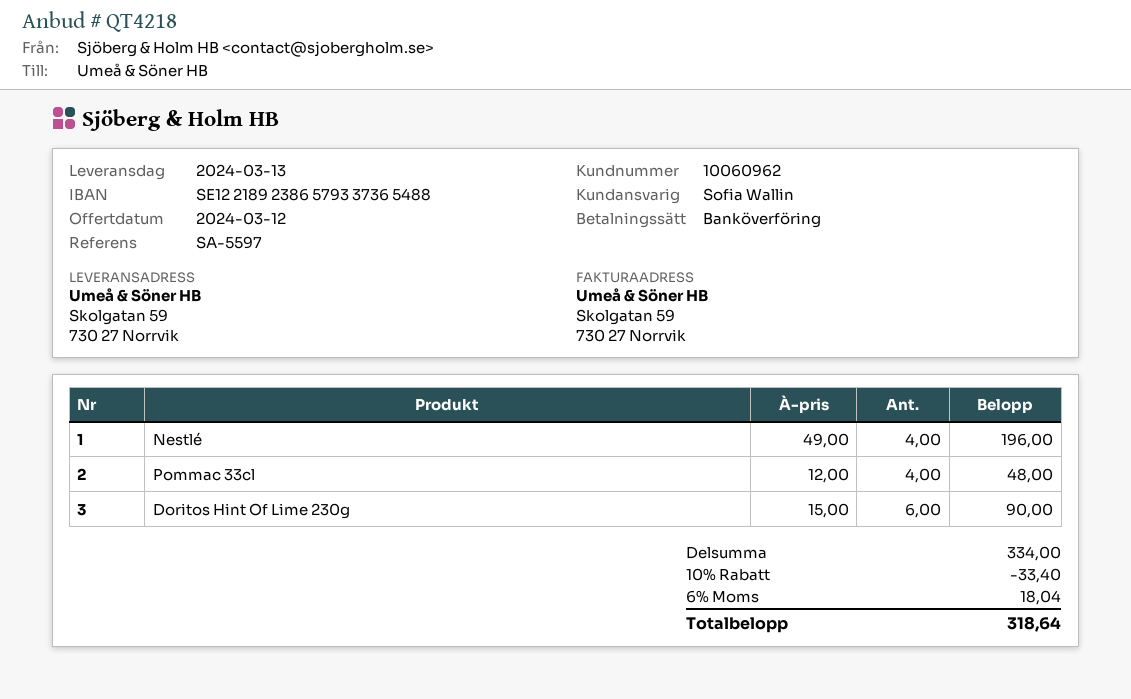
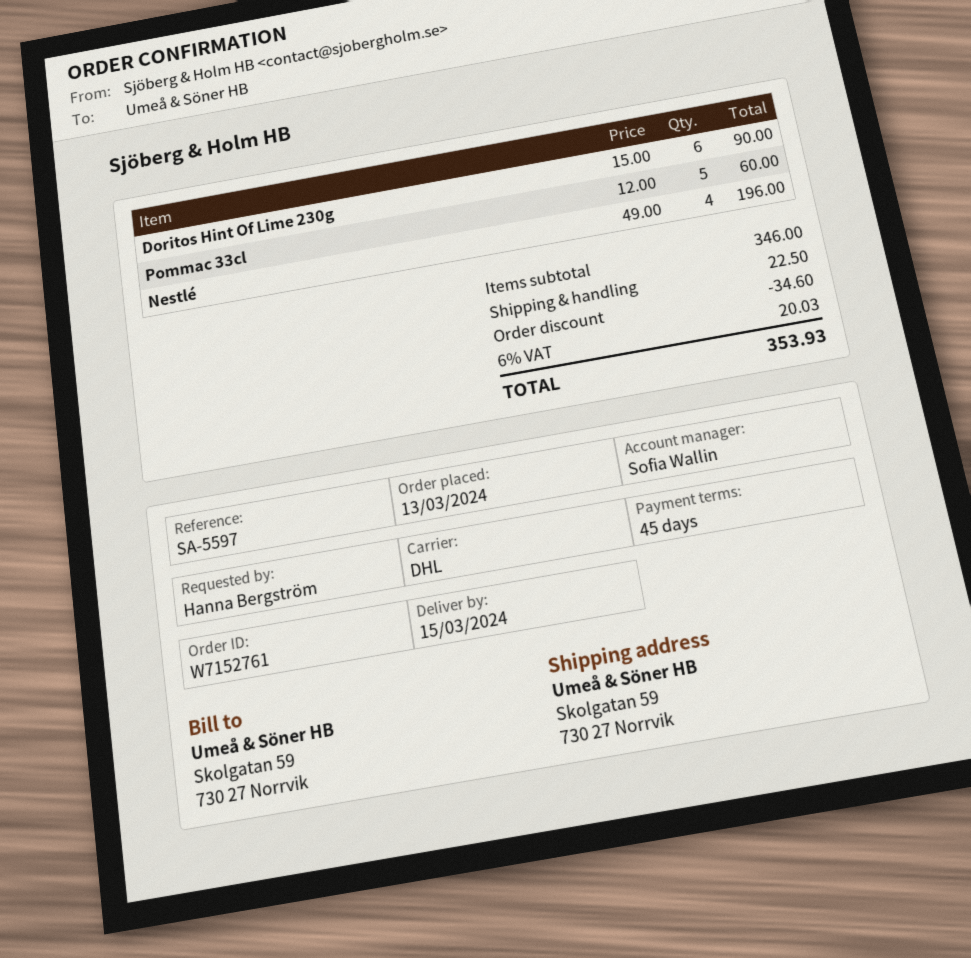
delivery date: 2024-03-13 -> 2024-03-15
Pommac 33cl: 4 x 12.00 = 48.00 -> 5 x 12.00 = 60.00
subtotal: 334.00 -> 346.00
discount: 33.40 -> 34.60
shipping: none -> 22.50
tax: 6% = 18.04 -> 6% = 20.03
total: 318.64 -> 353.93

